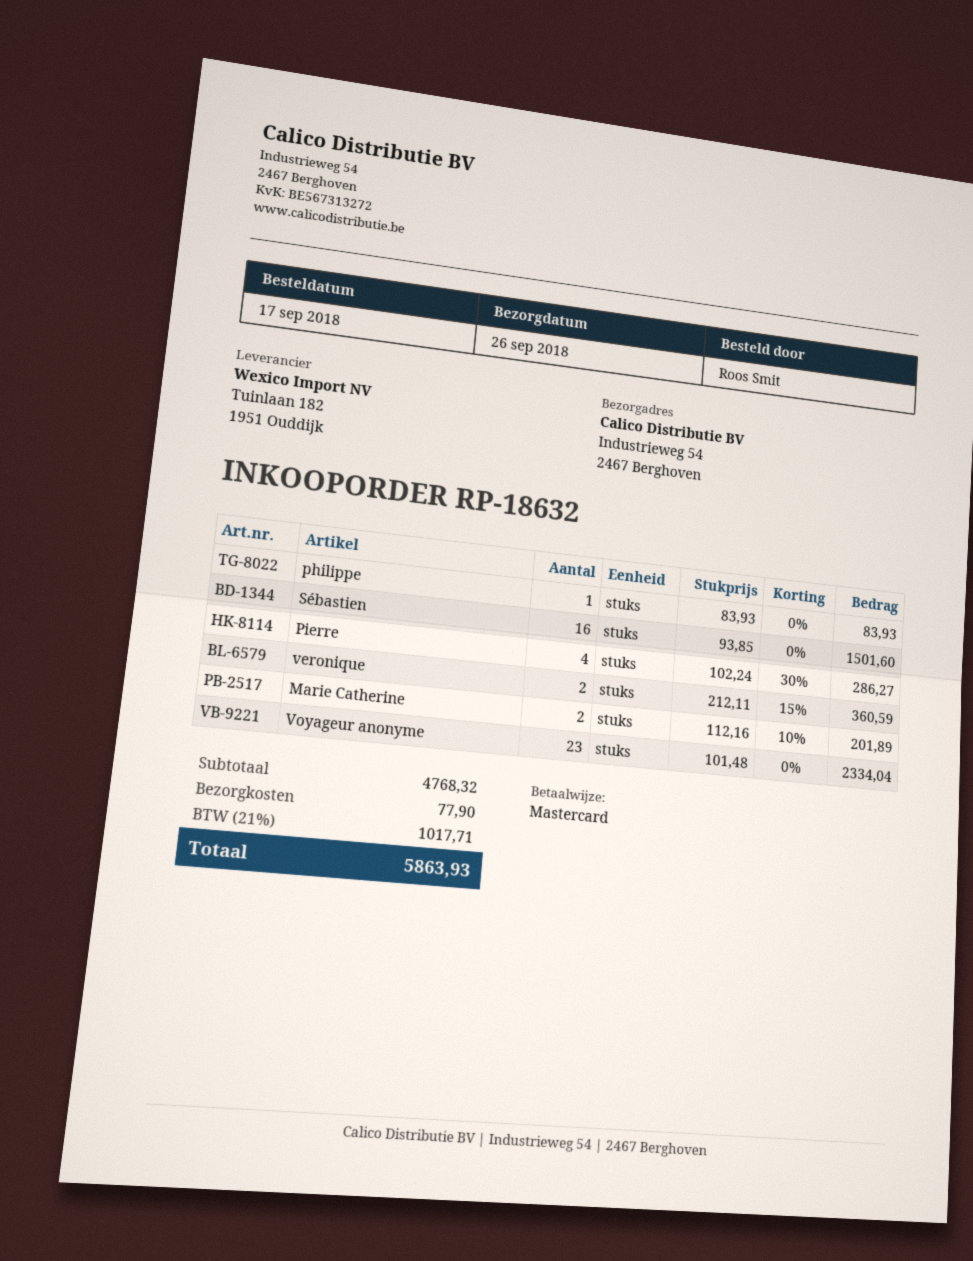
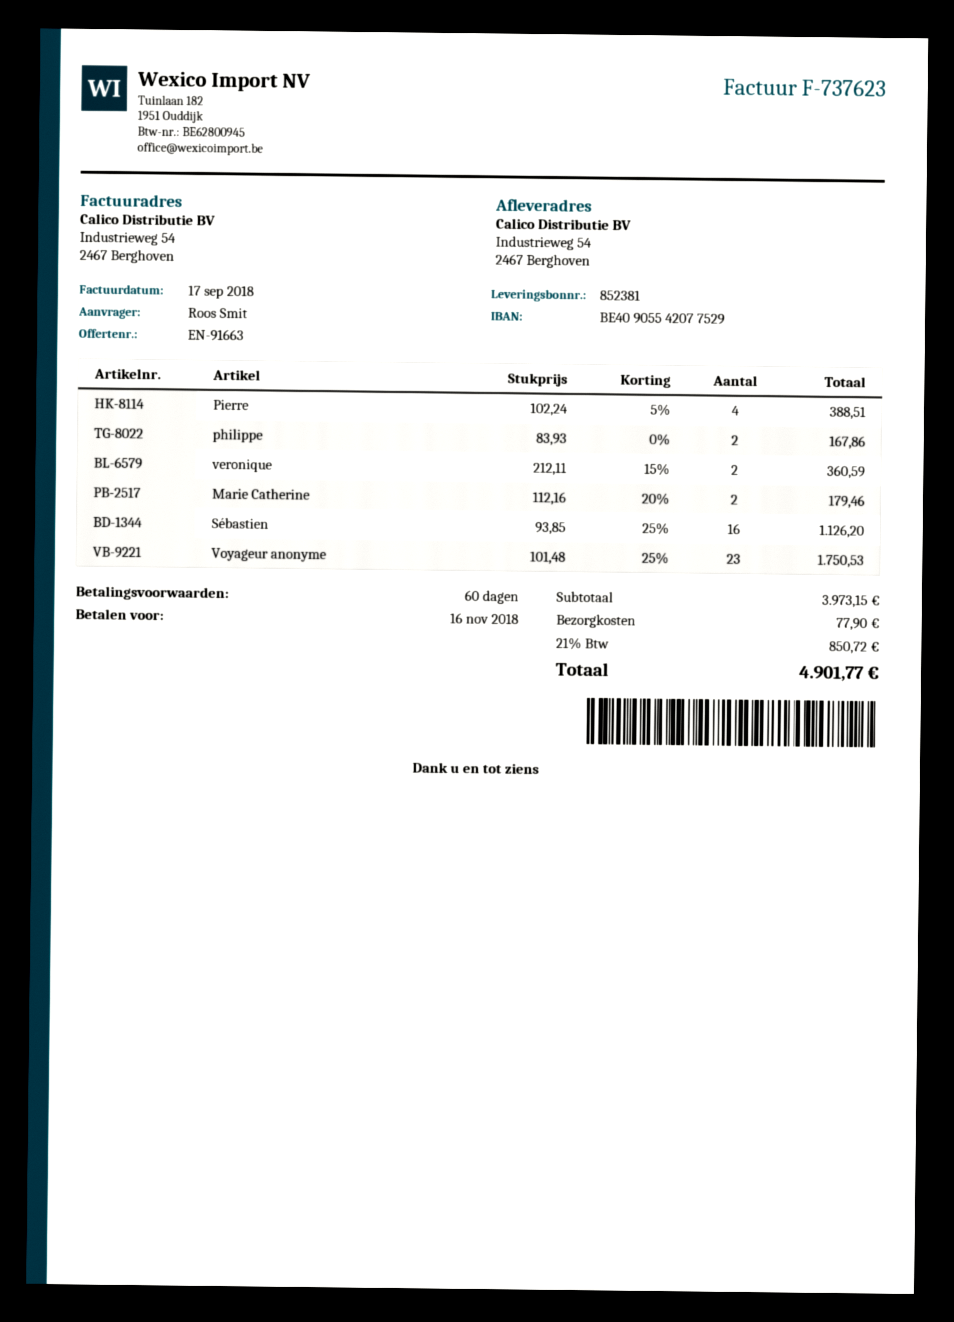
philippe: 1 x 83.93 = 83.93 -> 2 x 83.93 = 167.86
Sébastien: 16 x 93.85 = 1501.60 -> 16 x 93.85 - 25% = 1126.20
Pierre: 4 x 102.24 - 30% = 286.27 -> 4 x 102.24 - 5% = 388.51
Marie Catherine: 2 x 112.16 - 10% = 201.89 -> 2 x 112.16 - 20% = 179.46
Voyageur anonyme: 23 x 101.48 = 2334.04 -> 23 x 101.48 - 25% = 1750.53
subtotal: 4768.32 -> 3973.15
tax: 21% = 1017.71 -> 21% = 850.72
total: 5863.93 -> 4901.77

